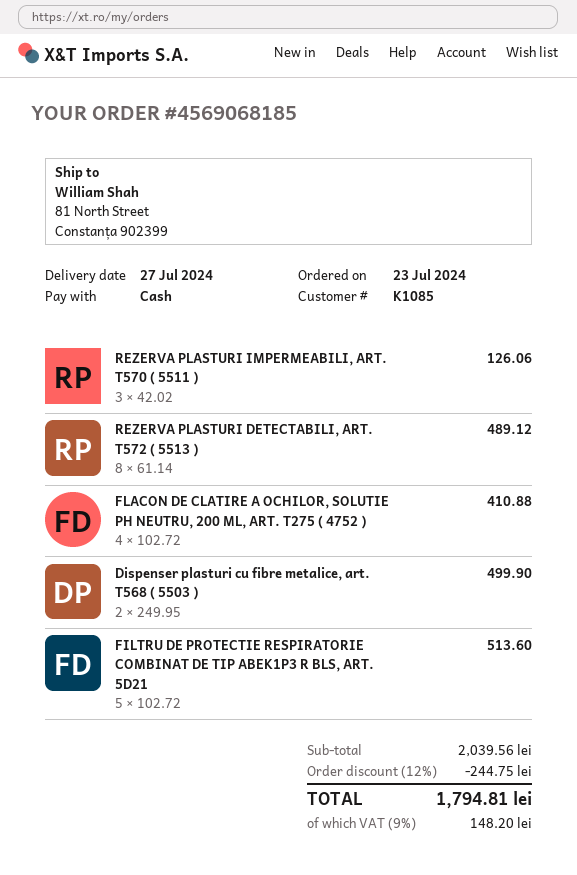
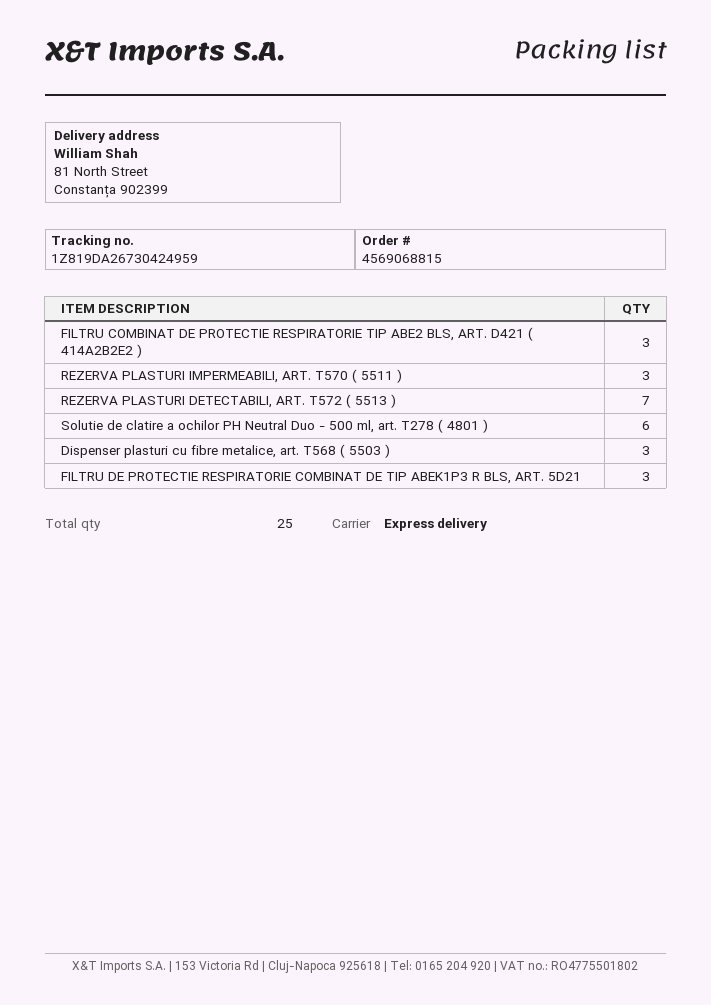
order number: 4569068185 -> 4569068815
REZERVA PLASTURI DETECTABILI, ART. T572 ( 5513 ): 8 -> 7
FLACON DE CLATIRE A OCHILOR, SOLUTIE PH NEUTRU, 200 ML, ART. T275 ( 4752 ): 4 -> none
Dispenser plasturi cu fibre metalice, art. T568 ( 5503 ): 2 -> 3
FILTRU DE PROTECTIE RESPIRATORIE COMBINAT DE TIP ABEK1P3 R BLS, ART. 5D21: 5 -> 3
FILTRU COMBINAT DE PROTECTIE RESPIRATORIE TIP ABE2 BLS, ART. D421 ( 414A2B2E2 ): none -> 3
Solutie de clatire a ochilor PH Neutral Duo - 500 ml, art. T278 ( 4801 ): none -> 6

